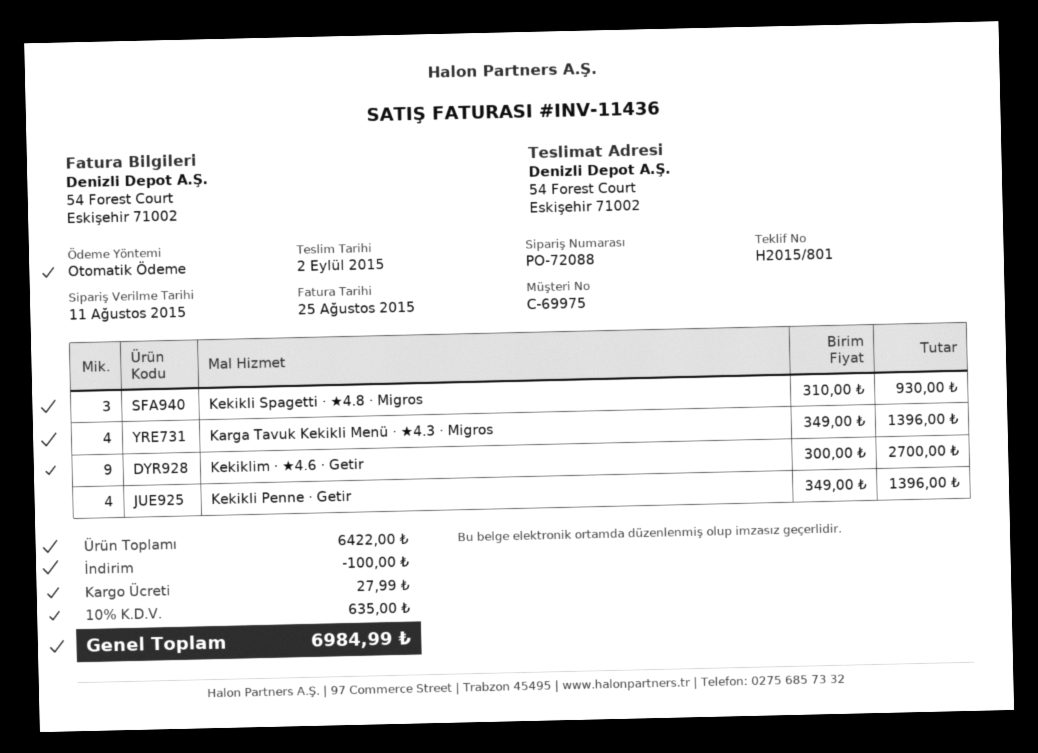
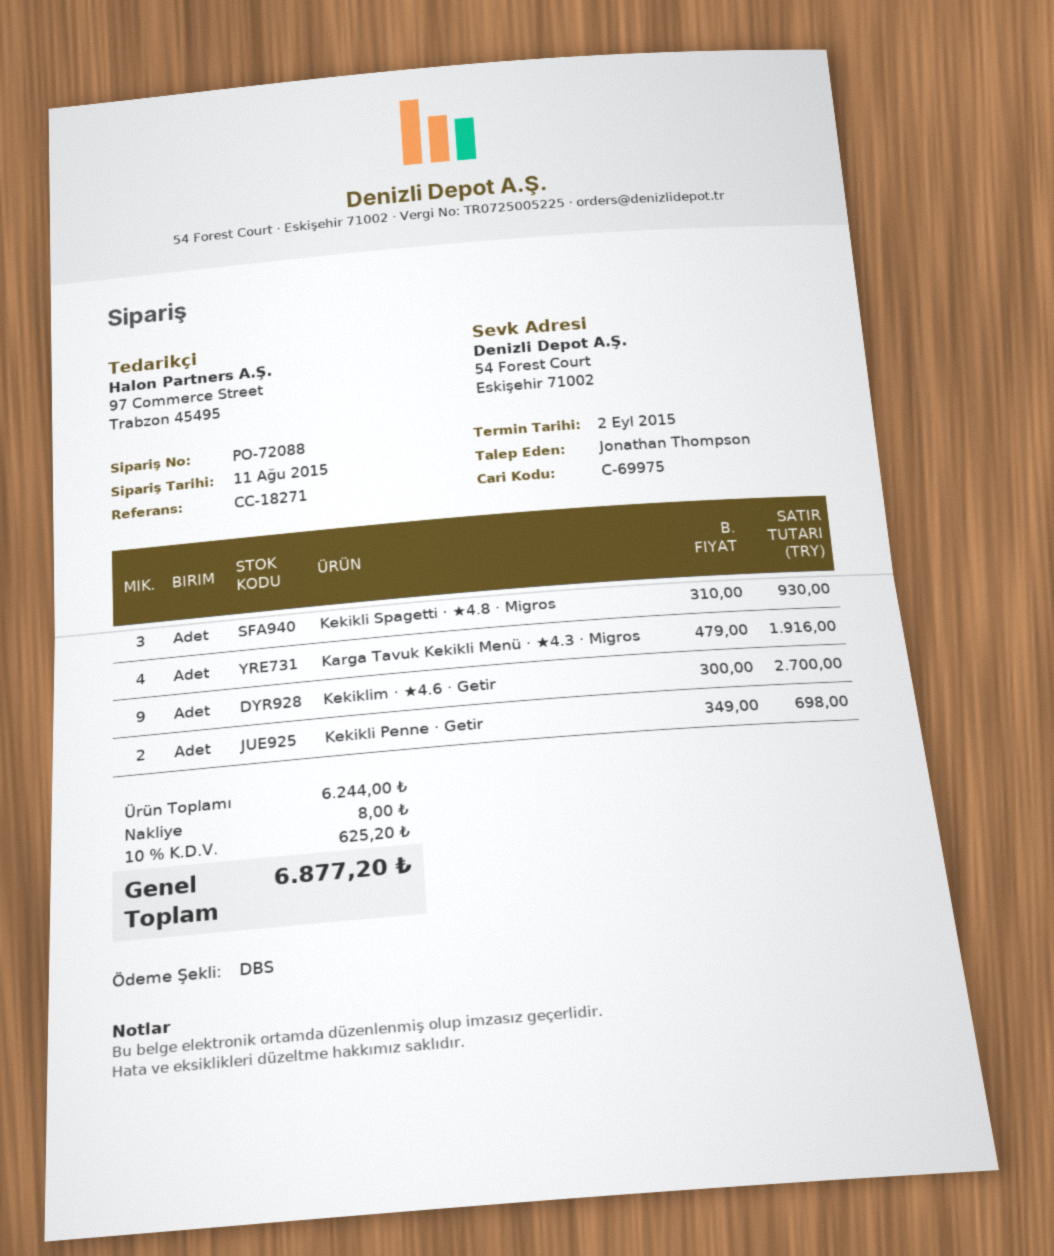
Karga Tavuk Kekikli Menü · ★4.3 · Migros: 4 x 349.00 = 1396.00 -> 4 x 479.00 = 1916.00
Kekikli Penne · Getir: 4 x 349.00 = 1396.00 -> 2 x 349.00 = 698.00
subtotal: 6422.00 -> 6244.00
discount: 100.00 -> none
shipping: 27.99 -> 8.00
tax: 10% = 635.00 -> 10% = 625.20
total: 6984.99 -> 6877.20

